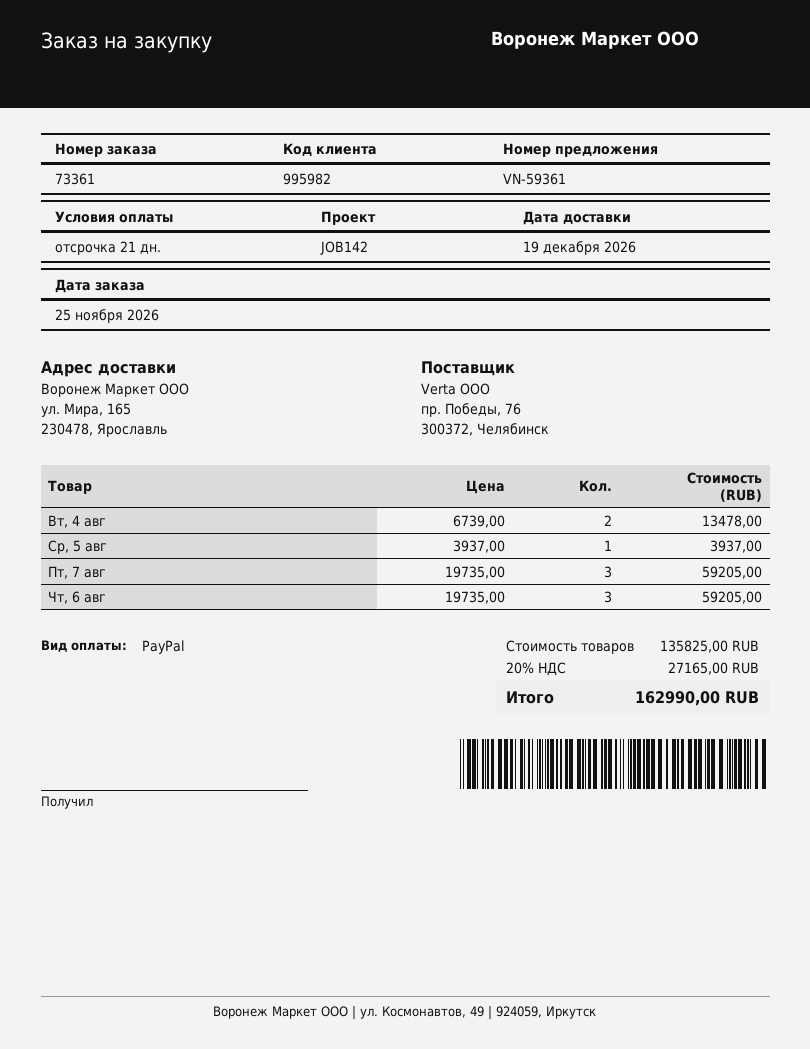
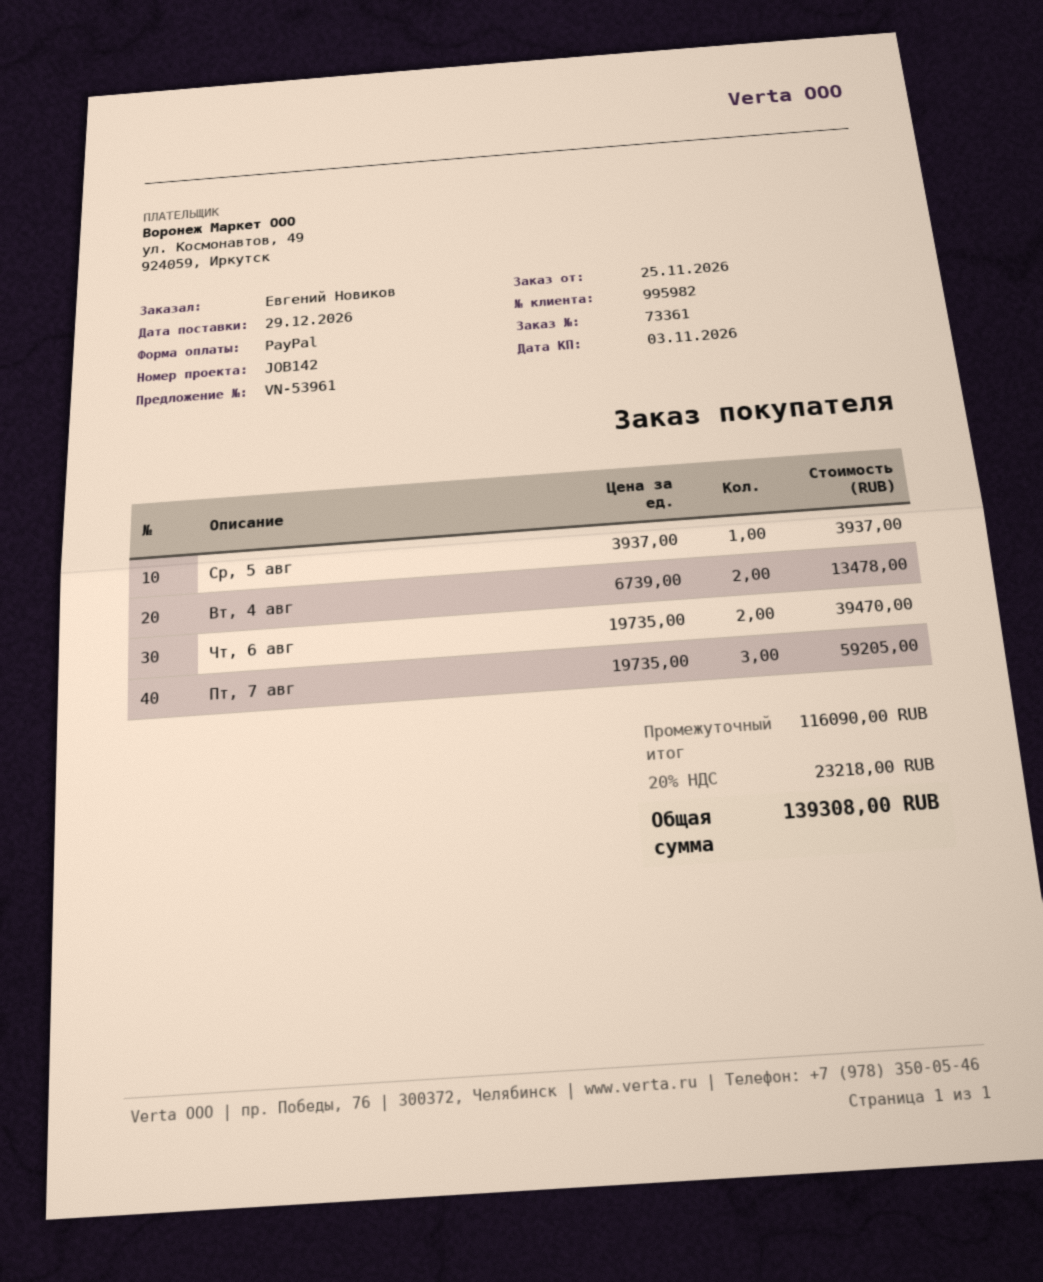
quote number: VN-59361 -> VN-53961
delivery date: 2026-12-19 -> 2026-12-29
Чт, 6 авг: 3 x 19735.00 = 59205.00 -> 2 x 19735.00 = 39470.00
subtotal: 135825.00 -> 116090.00
tax: 20% = 27165.00 -> 20% = 23218.00
total: 162990.00 -> 139308.00

